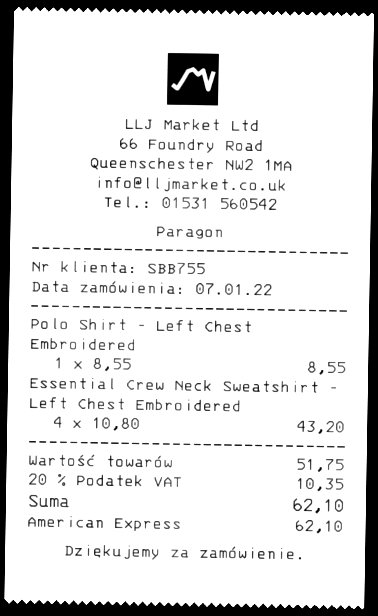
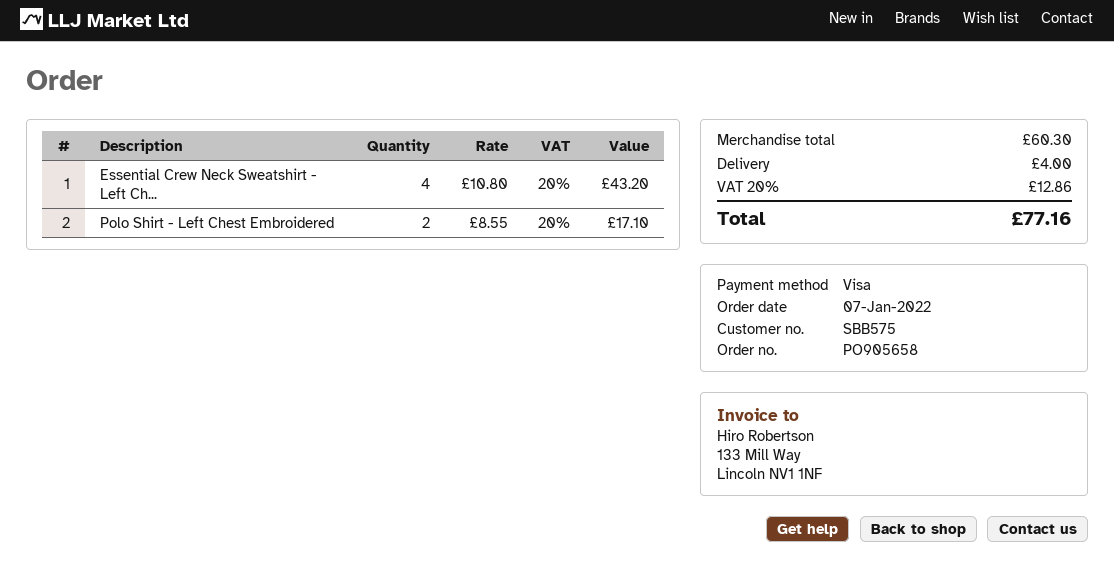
customer number: SBB755 -> SBB575
payment method: American Express -> Visa
Polo Shirt - Left Chest Embroidered: 1 x 8.55 = 8.55 -> 2 x 8.55 = 17.10
subtotal: 51.75 -> 60.30
shipping: none -> 4.00
tax: 20% = 10.35 -> 20% = 12.86
total: 62.10 -> 77.16

